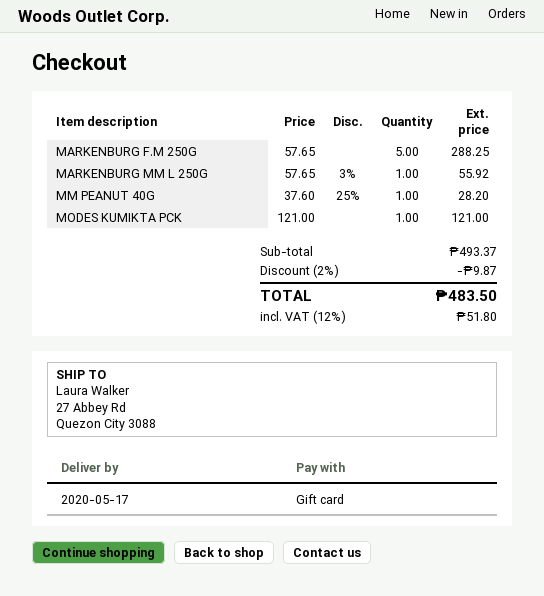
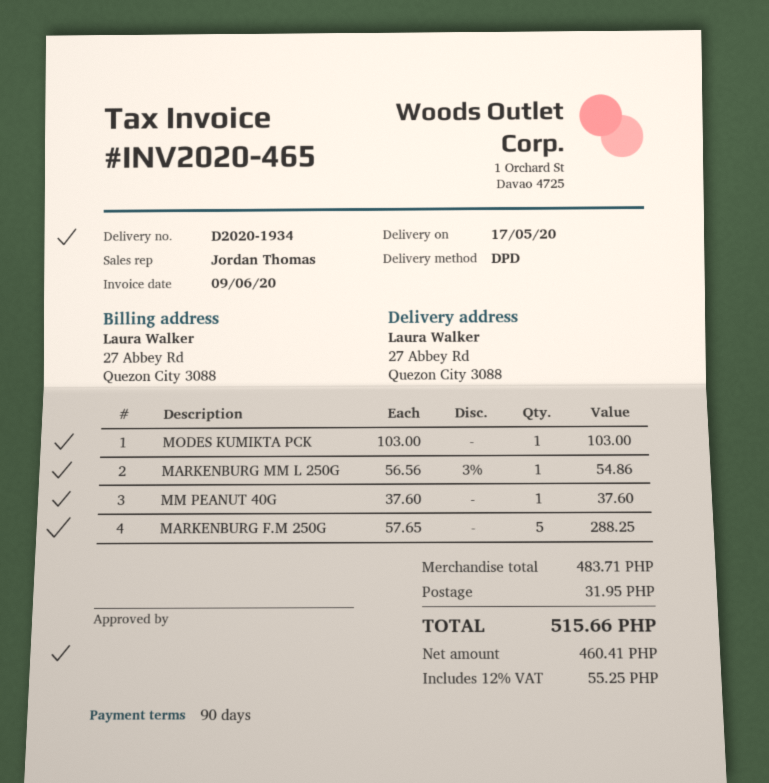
MARKENBURG MM L 250G: 1 x 57.65 - 3% = 55.92 -> 1 x 56.56 - 3% = 54.86
MM PEANUT 40G: 1 x 37.60 - 25% = 28.20 -> 1 x 37.60 = 37.60
MODES KUMIKTA PCK: 1 x 121.00 = 121.00 -> 1 x 103.00 = 103.00
subtotal: 493.37 -> 483.71
discount: 2% = 9.87 -> none
shipping: none -> 31.95
tax: 12% = 51.80 -> 12% = 55.25
total: 483.50 -> 515.66

